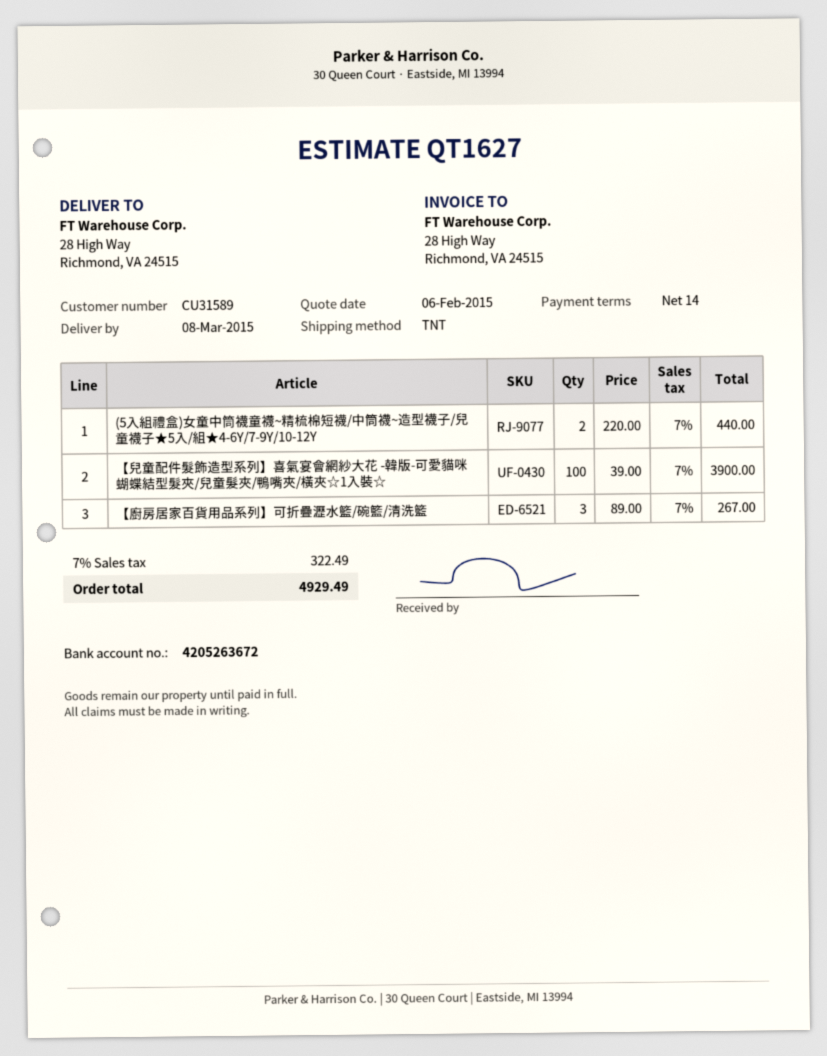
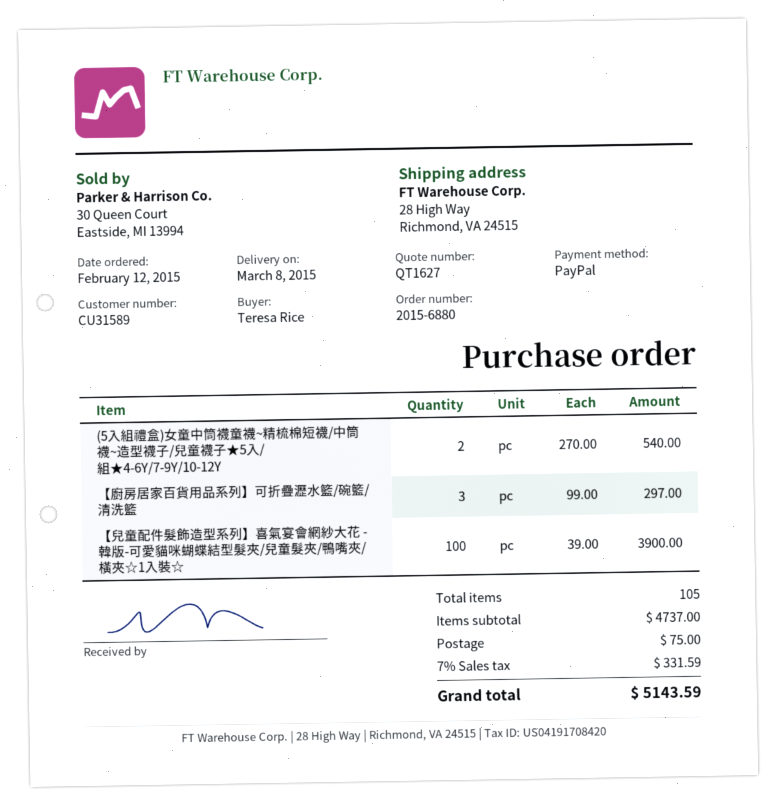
(5入組禮盒)女童中筒襪童襪~精梳棉短襪/中筒襪~造型襪子/兒童襪子★5入/組★4-6Y/7-9Y/10-12Y: 2 x 220.00 = 440.00 -> 2 x 270.00 = 540.00
【廚房居家百貨用品系列】可折疊瀝水籃/碗籃/清洗籃: 3 x 89.00 = 267.00 -> 3 x 99.00 = 297.00
shipping: none -> 75.00
tax: 7% = 322.49 -> 7% = 331.59
total: 4929.49 -> 5143.59

